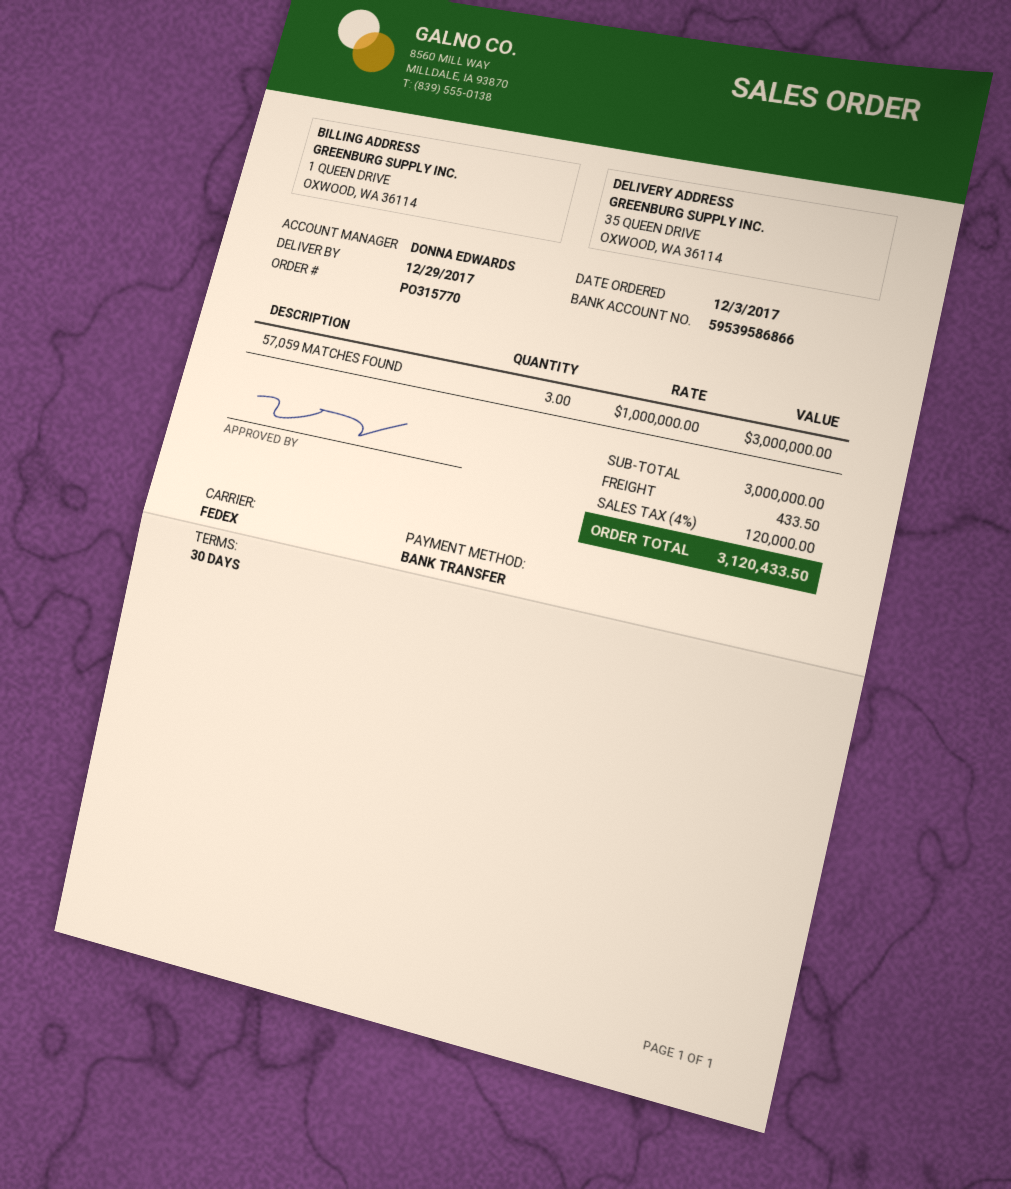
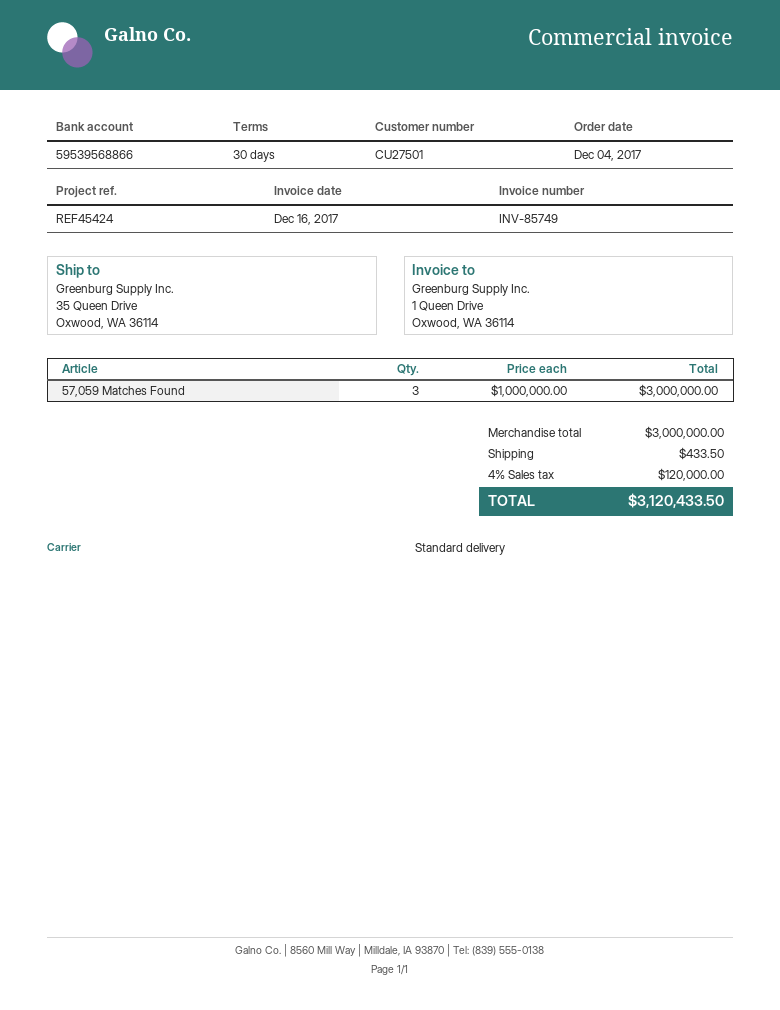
order date: 2017-12-03 -> 2017-12-04
bank account: 59539586866 -> 59539568866
shipping method: FedEx -> standard

